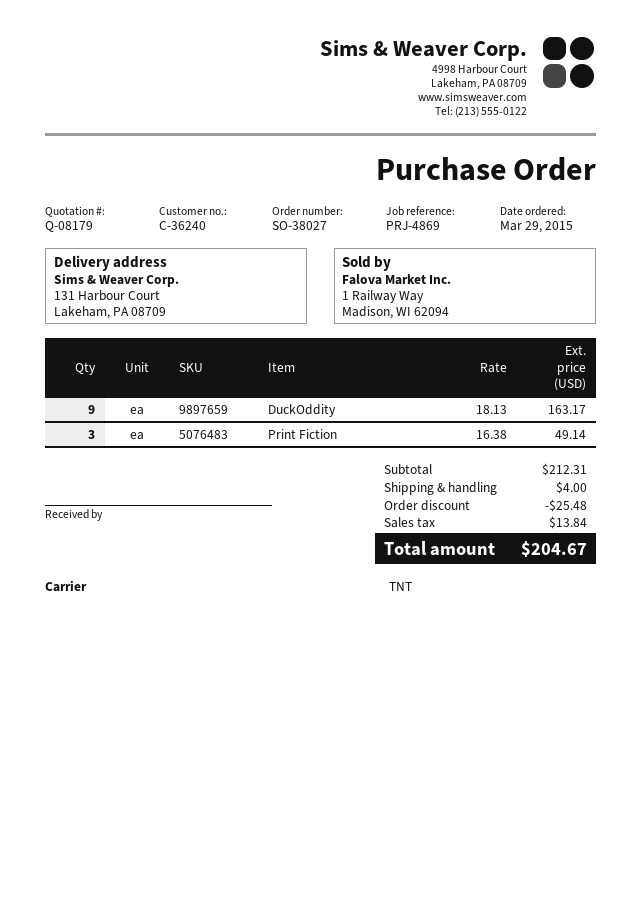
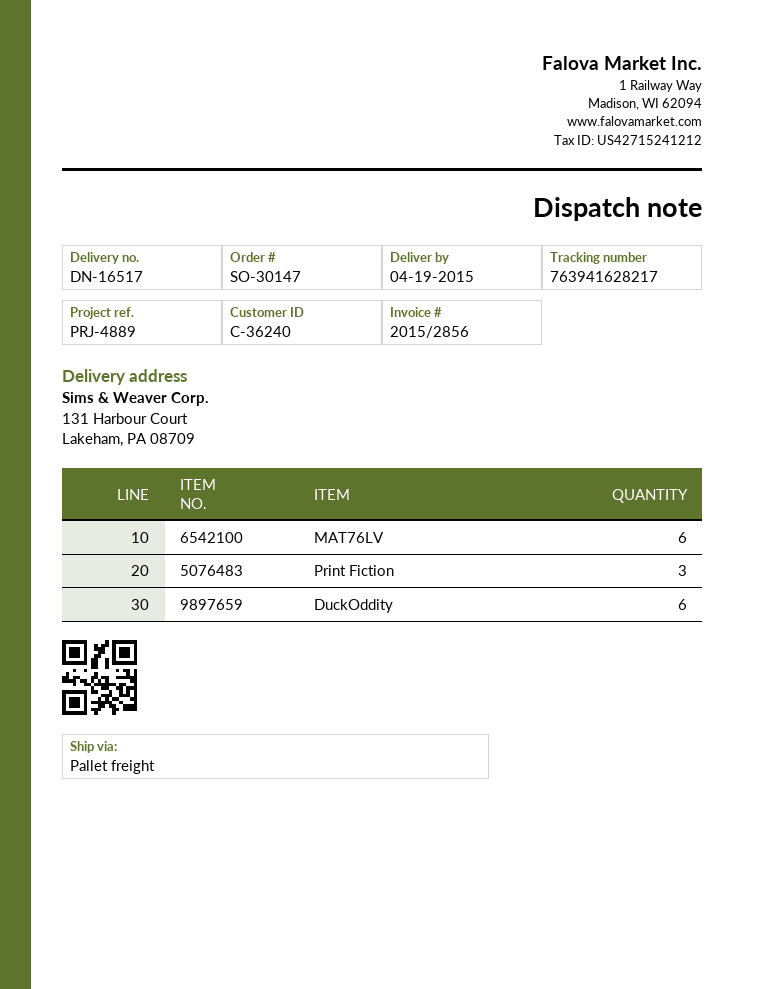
order number: SO-38027 -> SO-30147
reference: PRJ-4869 -> PRJ-4889
shipping method: TNT -> pallet freight
DuckOddity: 9 -> 6
MAT76LV: none -> 6

